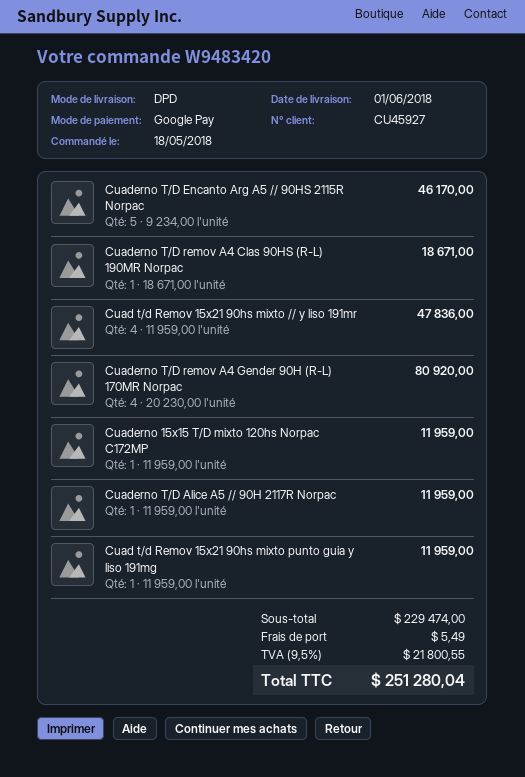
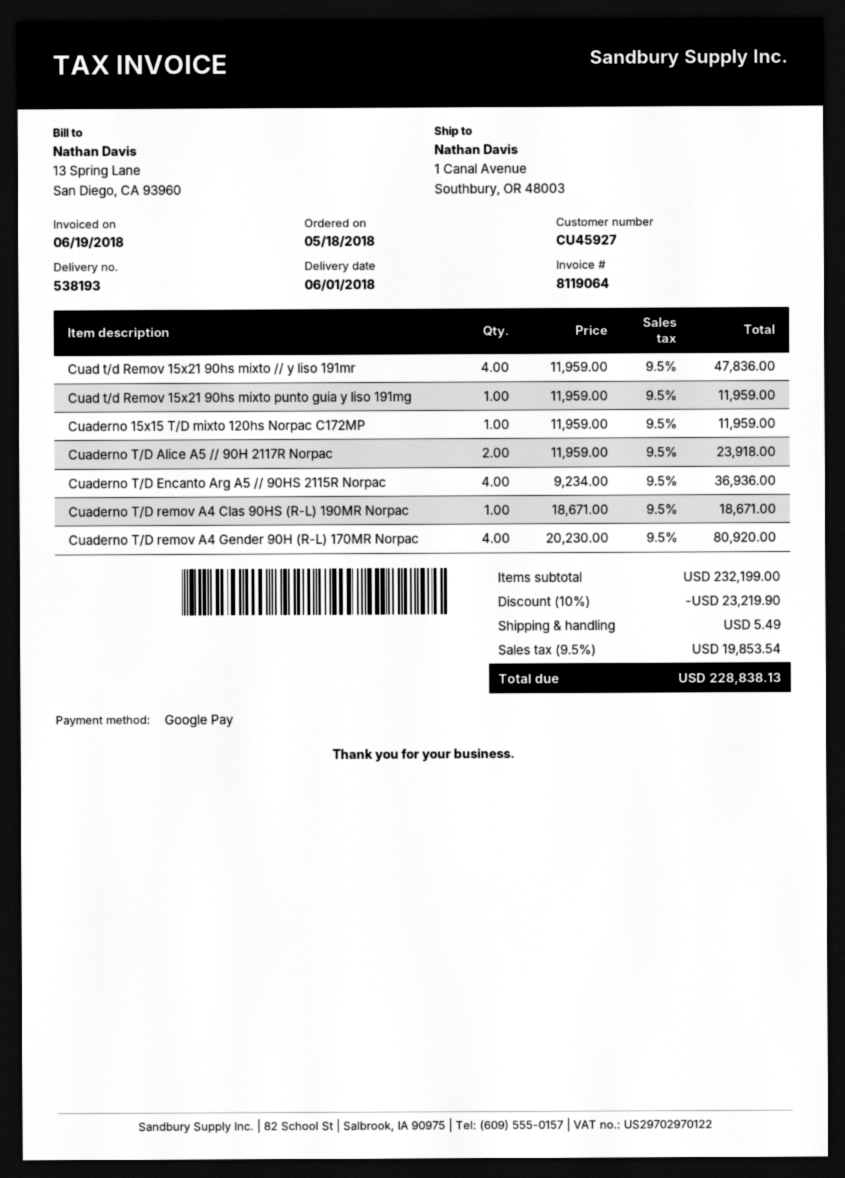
Cuaderno T/D Encanto Arg A5 // 90HS 2115R Norpac: 5 x 9234.00 = 46170.00 -> 4 x 9234.00 = 36936.00
Cuaderno T/D Alice A5 // 90H 2117R Norpac: 1 x 11959.00 = 11959.00 -> 2 x 11959.00 = 23918.00
subtotal: 229474.00 -> 232199.00
discount: none -> 10% = 23219.90
tax: 9.5% = 21800.55 -> 9.5% = 19853.54
total: 251280.04 -> 228838.13

